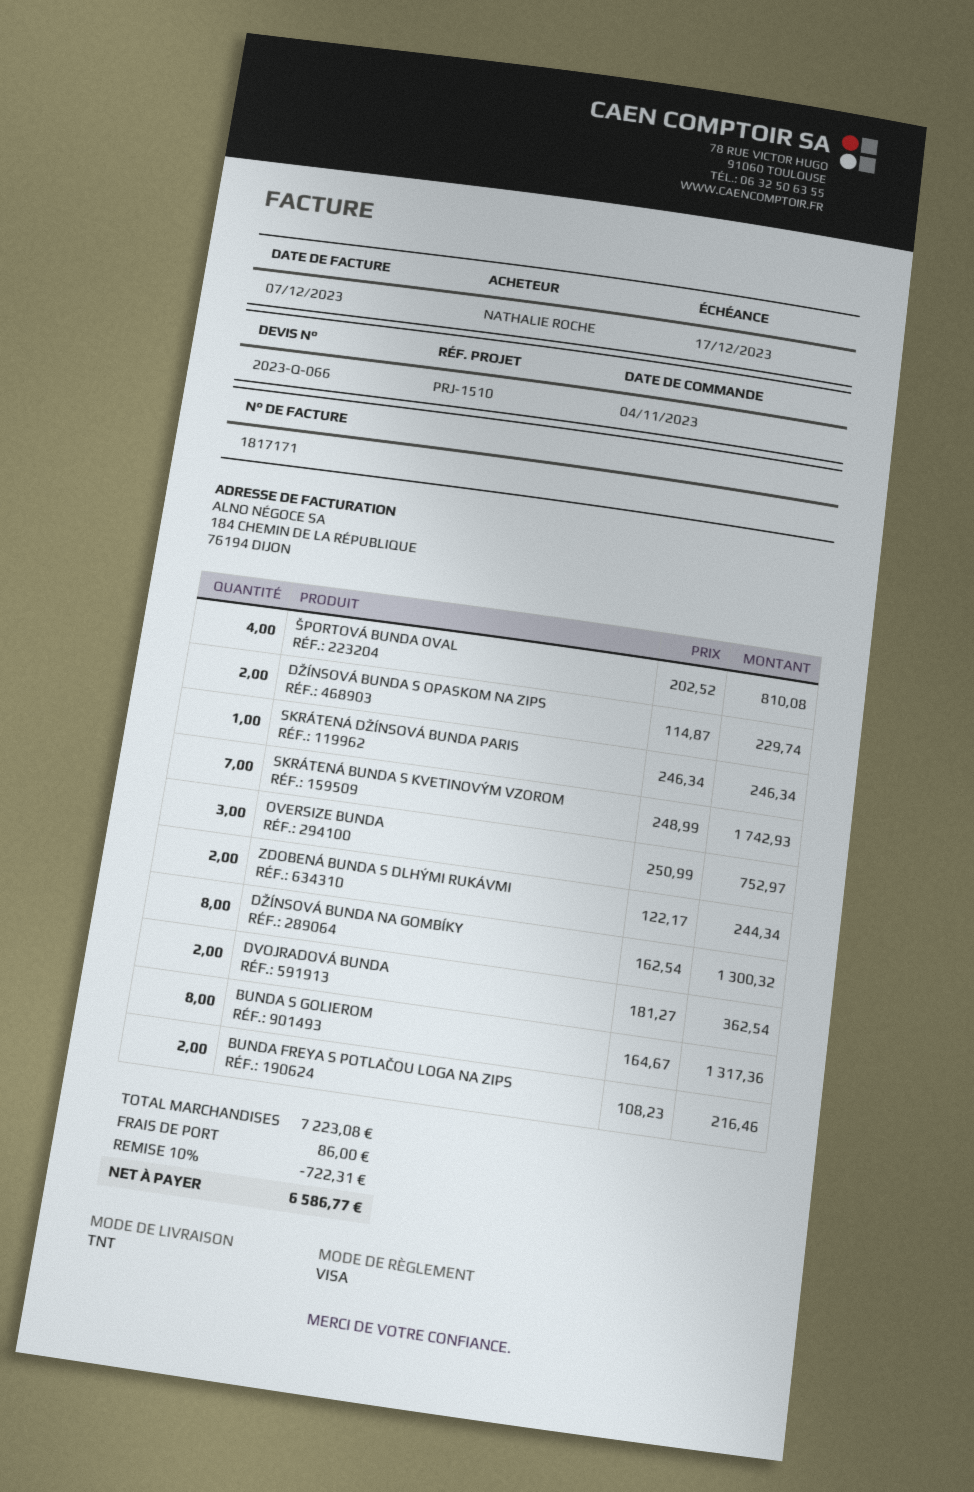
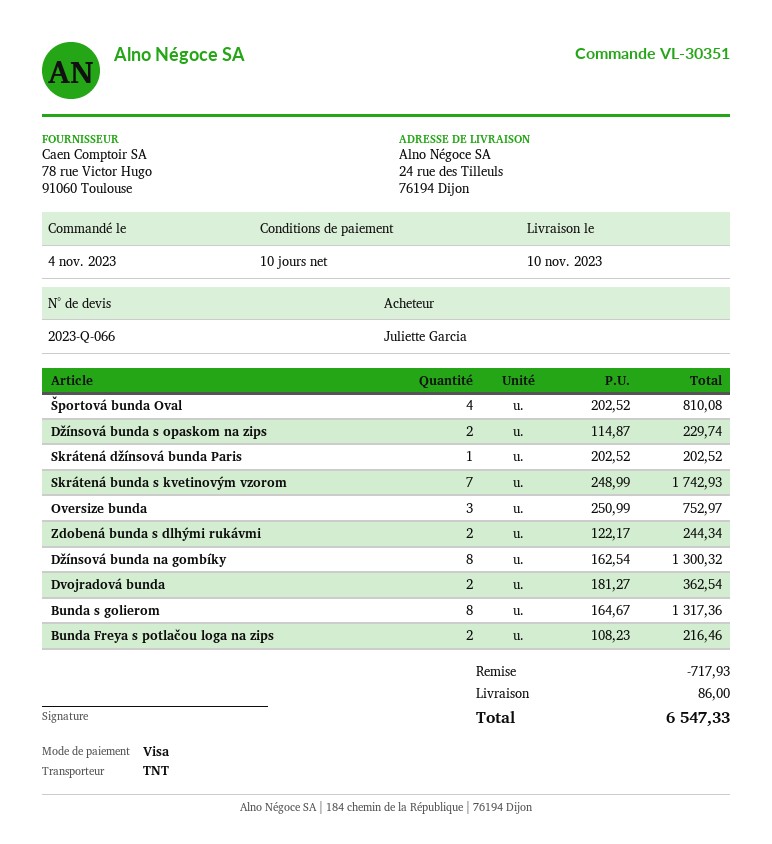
ordered by: NATHALIE ROCHE -> Juliette Garcia
SKRÁTENÁ DŽÍNSOVÁ BUNDA PARIS: 1 x 246.34 = 246.34 -> 1 x 202.52 = 202.52
discount: 722.31 -> 717.93
total: 6586.77 -> 6547.33

